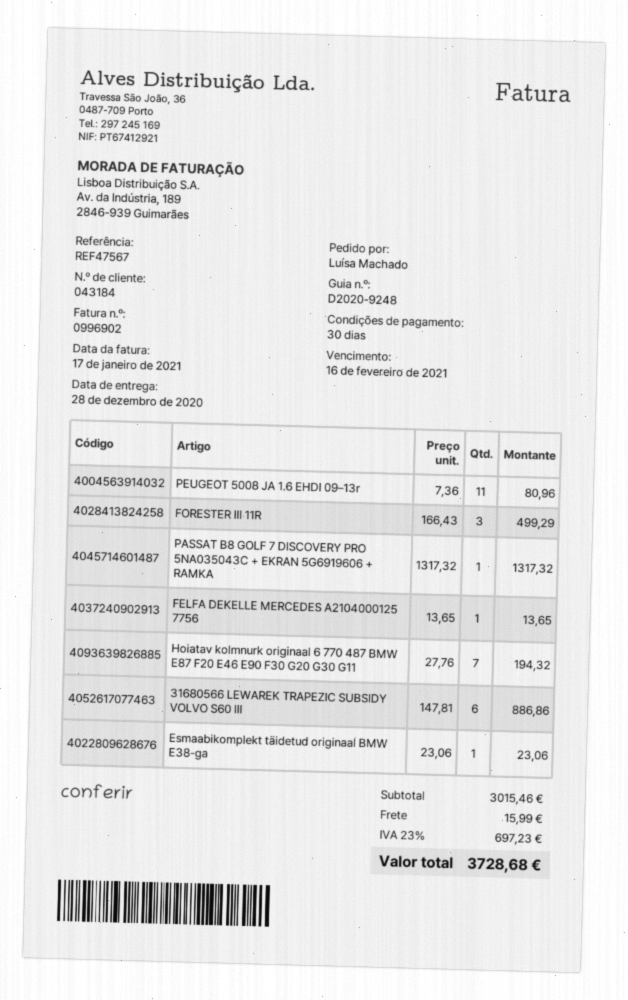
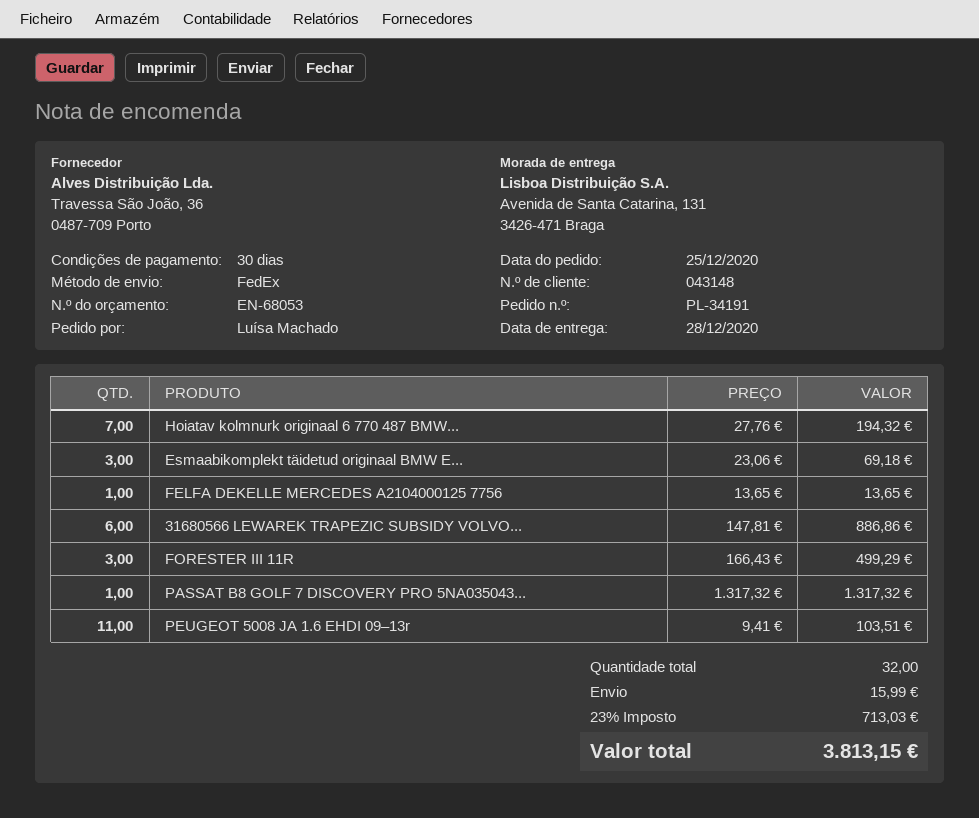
customer number: 043184 -> 043148
PEUGEOT 5008 JA 1.6 EHDI 09–13r: 11 x 7.36 = 80.96 -> 11 x 9.41 = 103.51
Esmaabikomplekt täidetud originaal BMW E38-ga: 1 x 23.06 = 23.06 -> 3 x 23.06 = 69.18
tax: 23% = 697.23 -> 23% = 713.03
total: 3728.68 -> 3813.15

